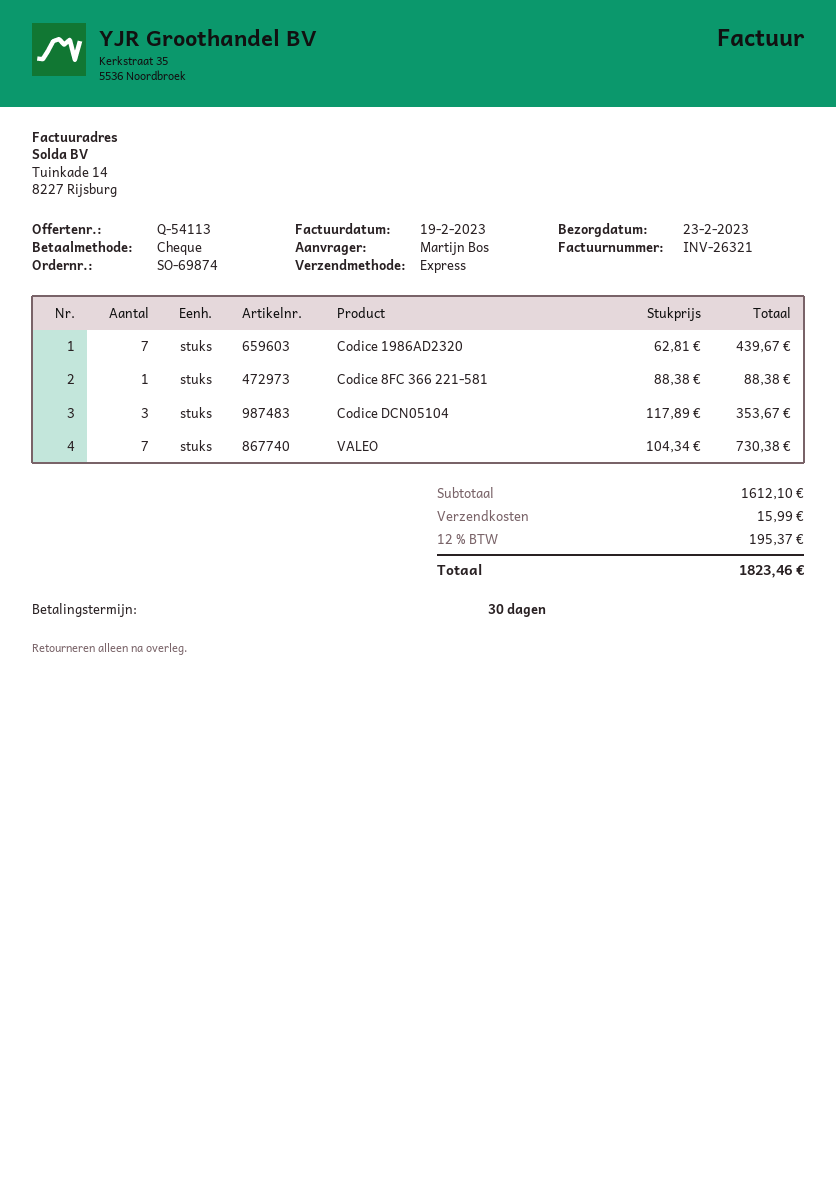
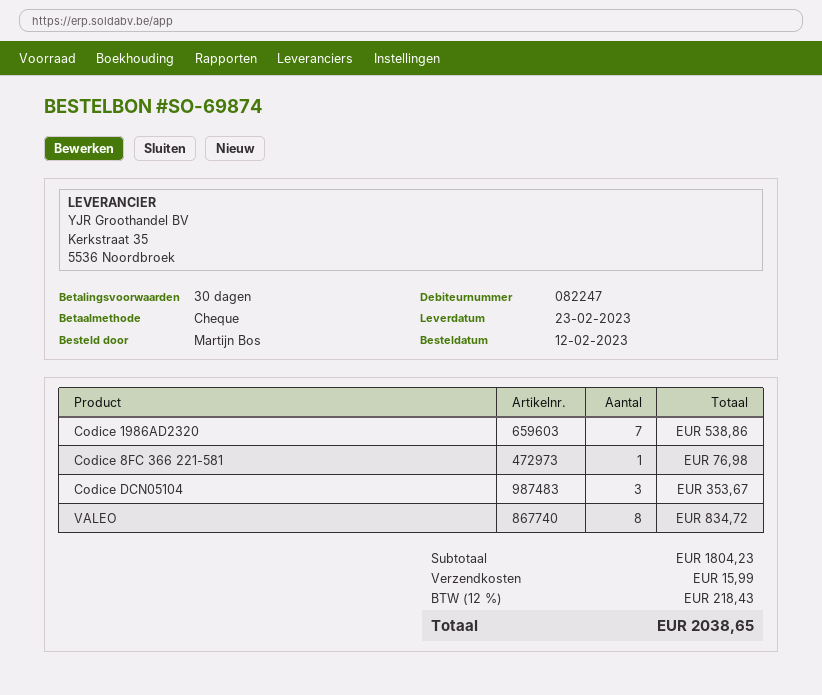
Codice 1986AD2320: 7 for 439.67 -> 7 for 538.86
Codice 8FC 366 221-581: 1 for 88.38 -> 1 for 76.98
VALEO: 7 for 730.38 -> 8 for 834.72
subtotal: 1612.10 -> 1804.23
tax: 12% = 195.37 -> 12% = 218.43
total: 1823.46 -> 2038.65

